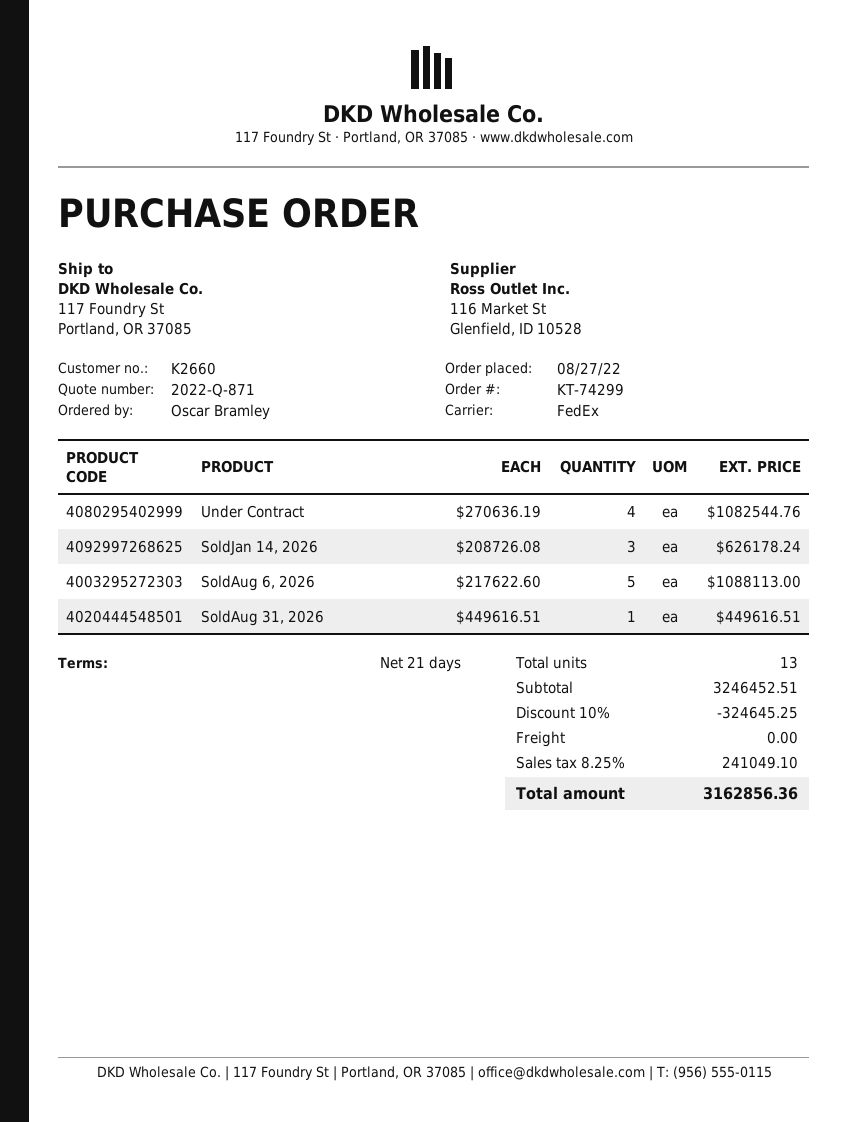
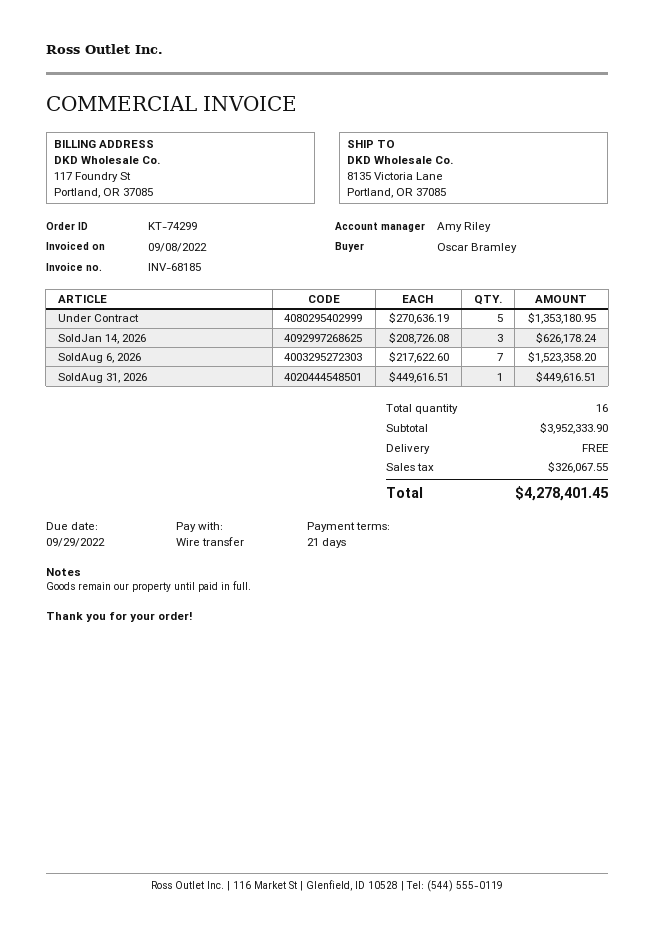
ship to: 117 Foundry St, Portland, OR 37085 -> 8135 Victoria Lane, Portland, OR 37085
Under Contract: 4 x 270636.19 = 1082544.76 -> 5 x 270636.19 = 1353180.95
SoldAug 6, 2026: 5 x 217622.60 = 1088113.00 -> 7 x 217622.60 = 1523358.20
total quantity: 13 -> 16
subtotal: 3246452.51 -> 3952333.90
discount: 10% = 324645.25 -> none
tax: 241049.10 -> 326067.55
total: 3162856.36 -> 4278401.45

